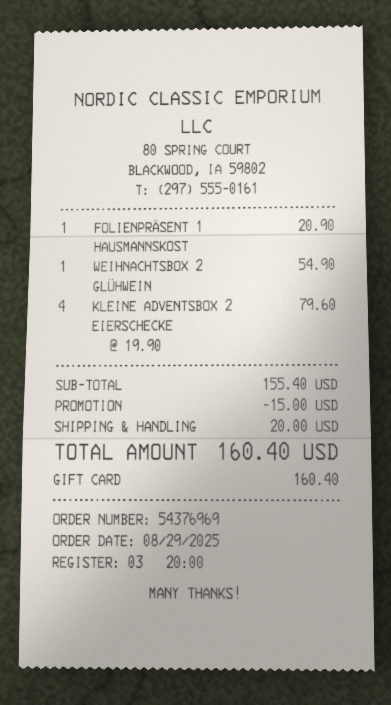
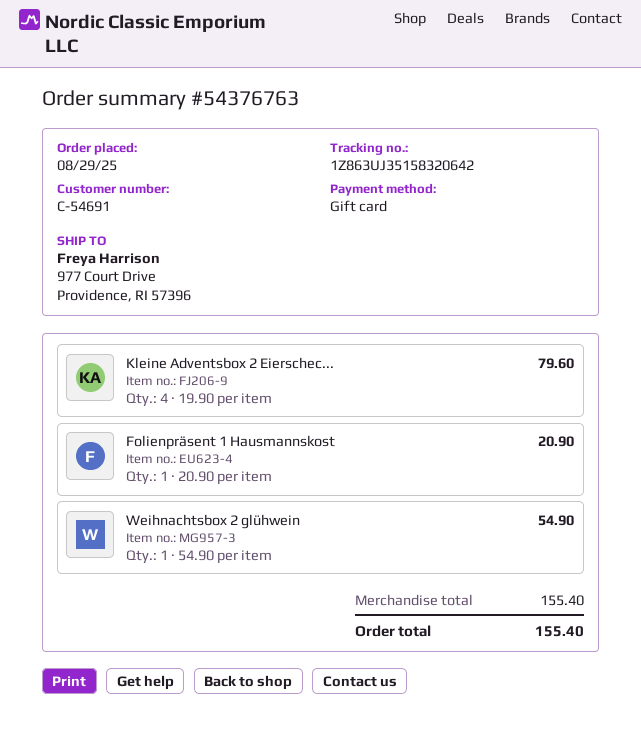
order number: 54376969 -> 54376763
discount: 15.00 -> none
shipping: 20.00 -> none
total: 160.40 -> 155.40

